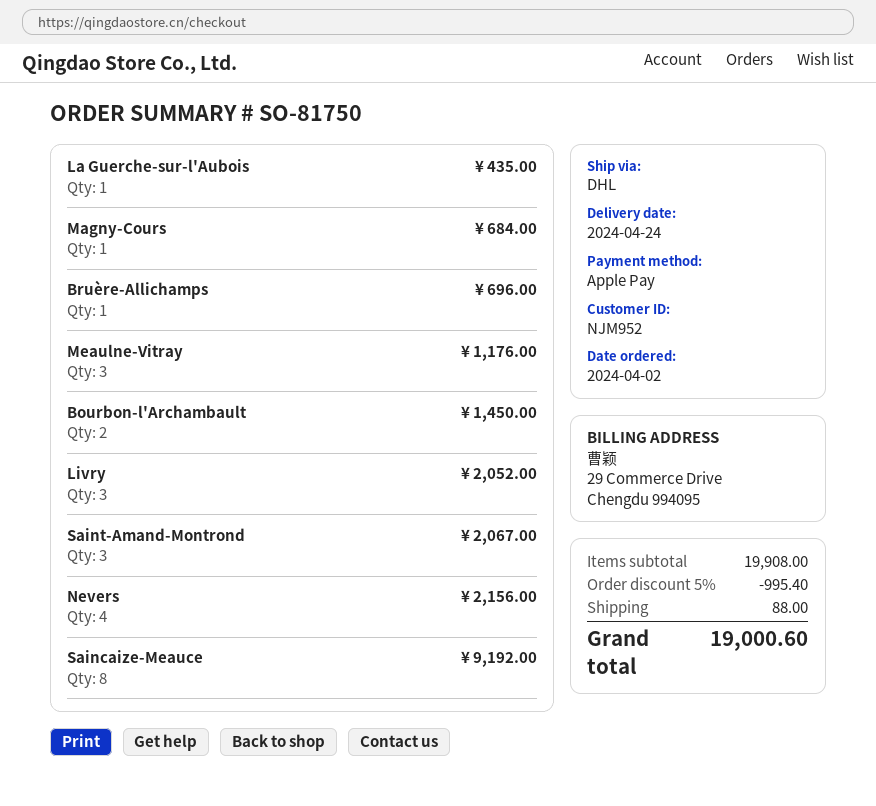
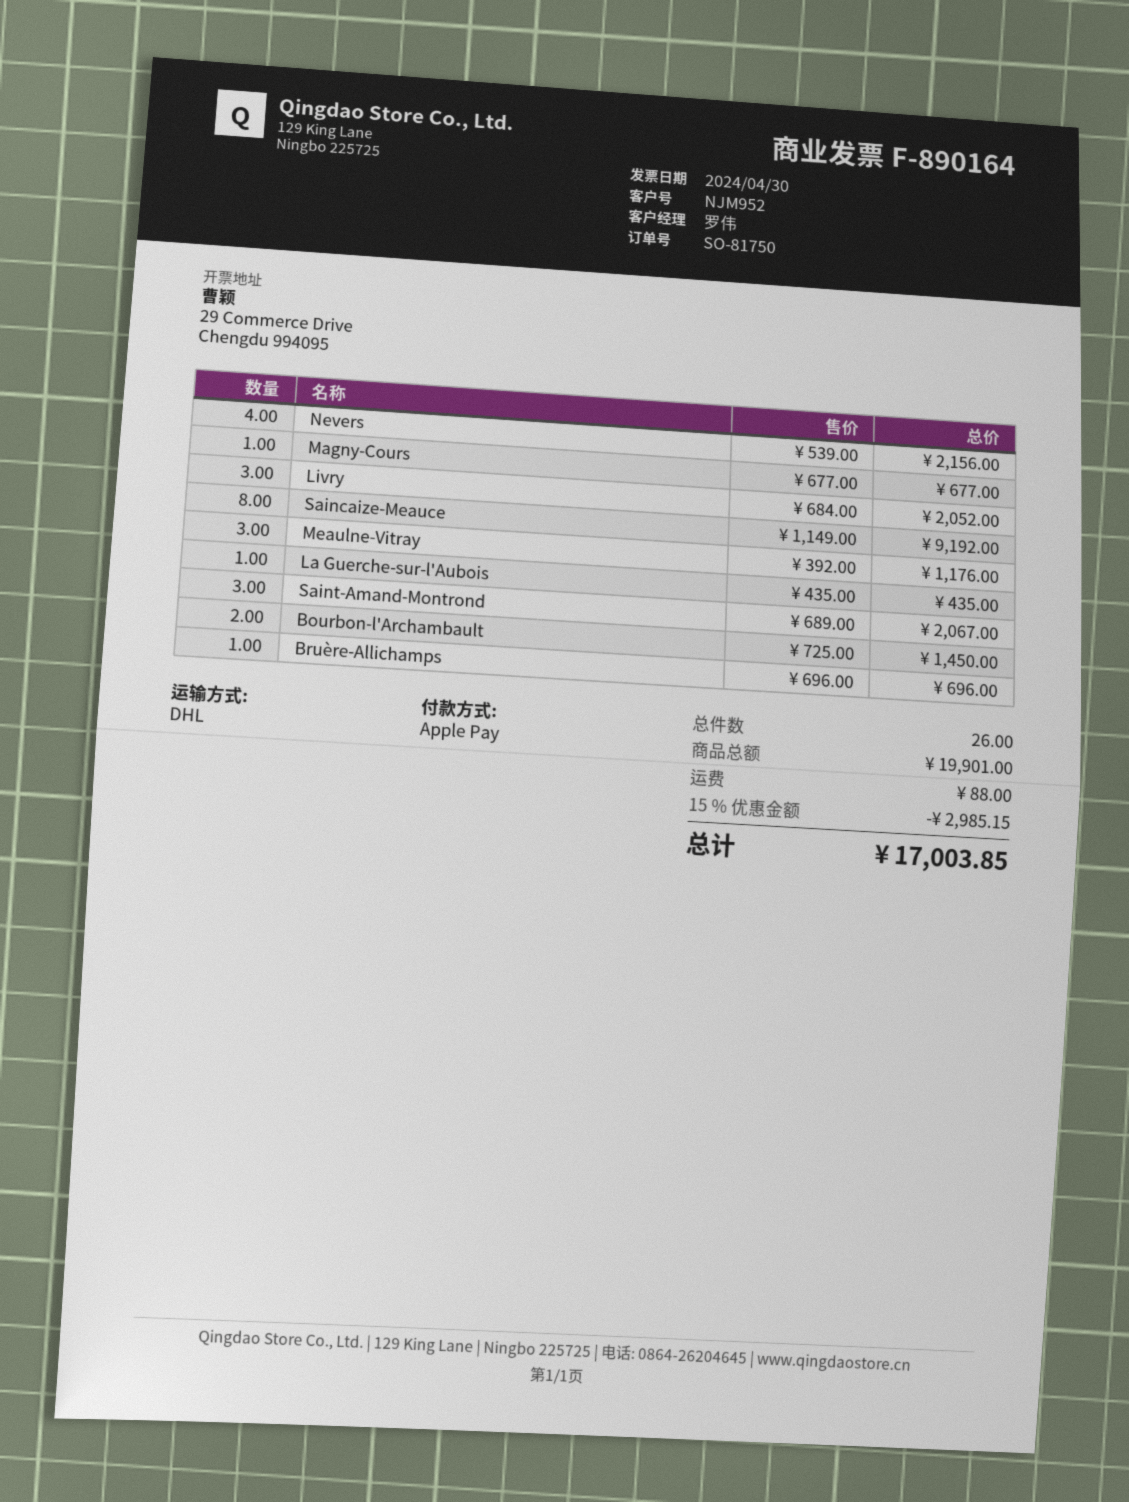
Magny-Cours: 1 for 684.00 -> 1 for 677.00
subtotal: 19908.00 -> 19901.00
discount: 5% = 995.40 -> 15% = 2985.15
total: 19000.60 -> 17003.85

